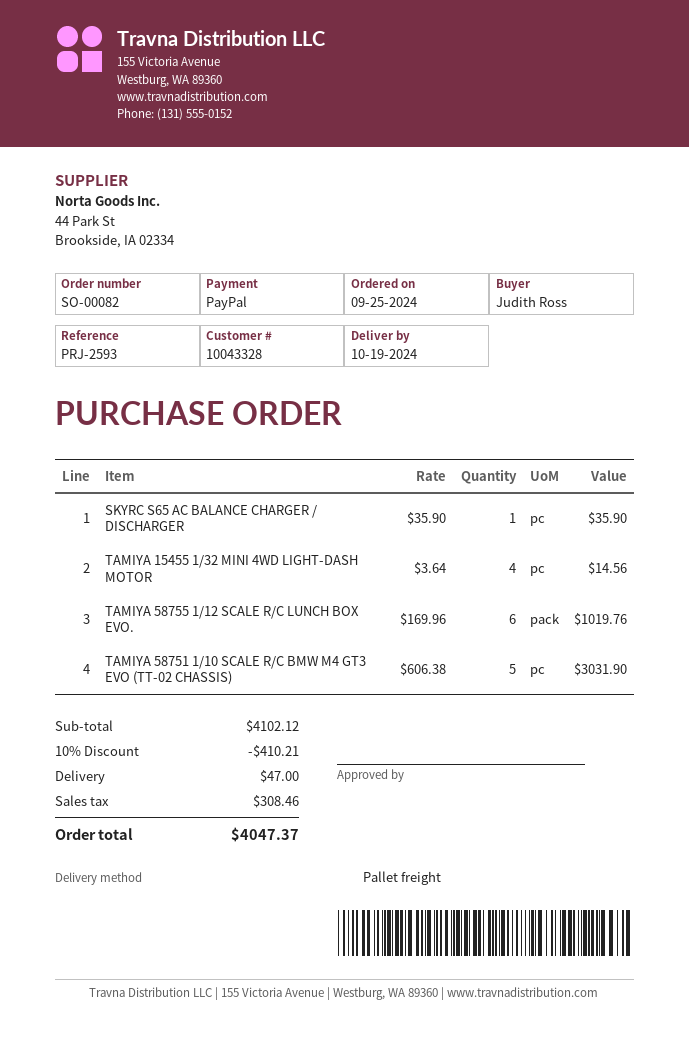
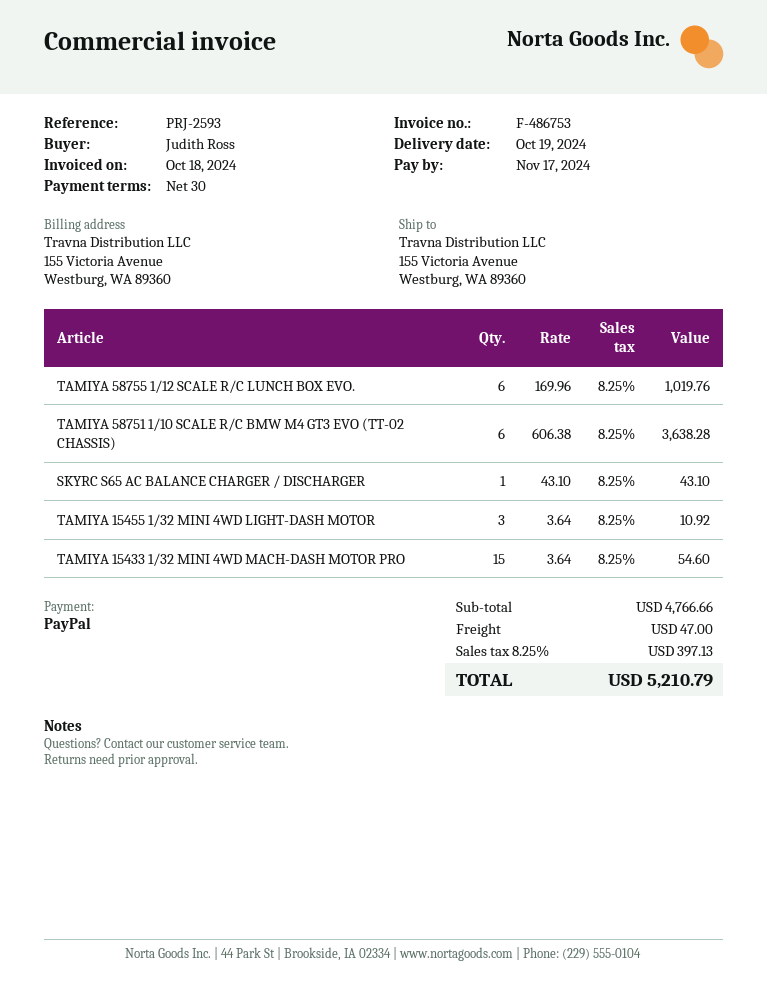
SKYRC S65 AC BALANCE CHARGER / DISCHARGER: 1 x 35.90 = 35.90 -> 1 x 43.10 = 43.10
TAMIYA 15455 1/32 MINI 4WD LIGHT-DASH MOTOR: 4 x 3.64 = 14.56 -> 3 x 3.64 = 10.92
TAMIYA 58751 1/10 SCALE R/C BMW M4 GT3 EVO (TT-02 CHASSIS): 5 x 606.38 = 3031.90 -> 6 x 606.38 = 3638.28
TAMIYA 15433 1/32 MINI 4WD MACH-DASH MOTOR PRO: none -> 15 x 3.64 = 54.60
subtotal: 4102.12 -> 4766.66
discount: 10% = 410.21 -> none
tax: 308.46 -> 397.13
total: 4047.37 -> 5210.79

